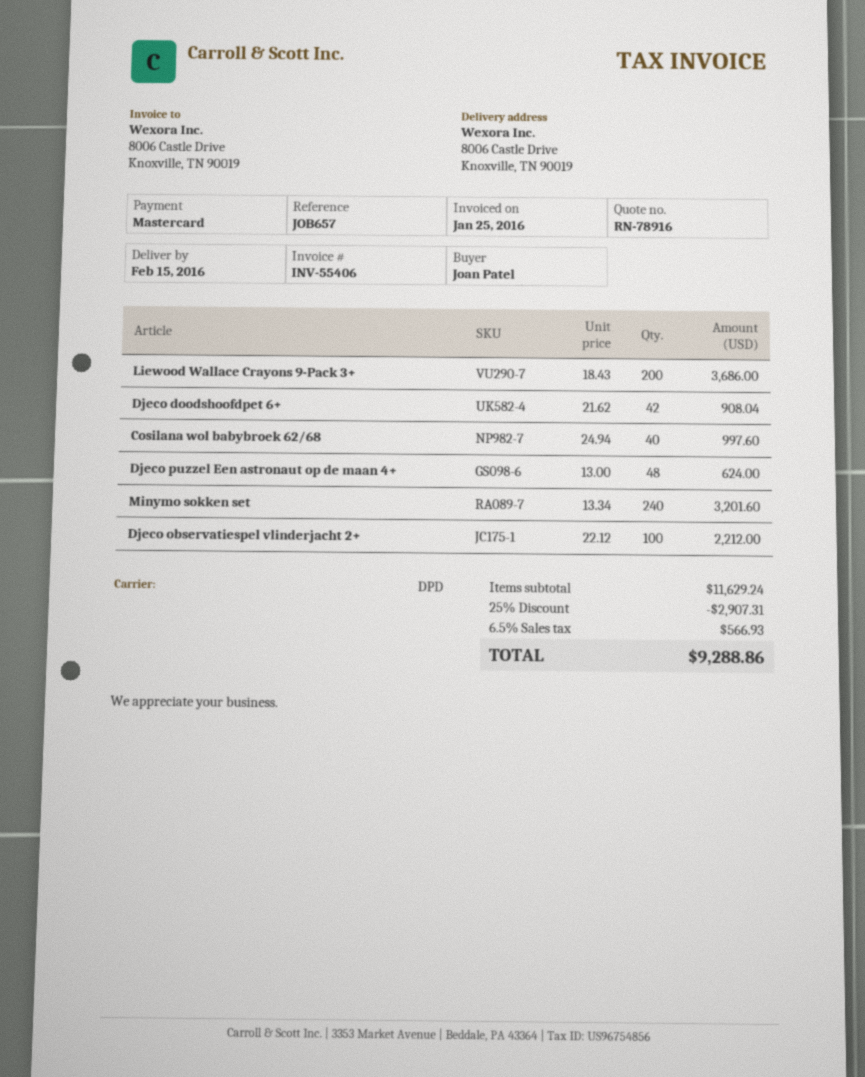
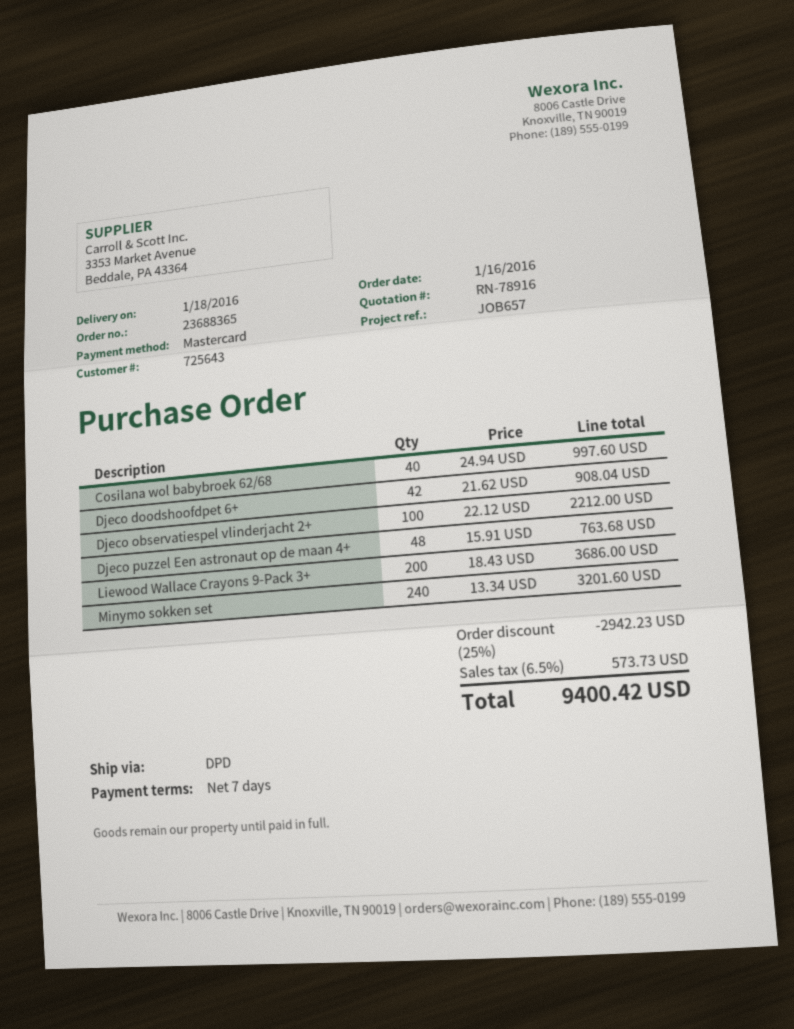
delivery date: 2016-02-15 -> 2016-01-18
Djeco puzzel Een astronaut op de maan 4+: 48 x 13.00 = 624.00 -> 48 x 15.91 = 763.68
discount: 25% = 2907.31 -> 25% = 2942.23
tax: 6.5% = 566.93 -> 6.5% = 573.73
total: 9288.86 -> 9400.42

